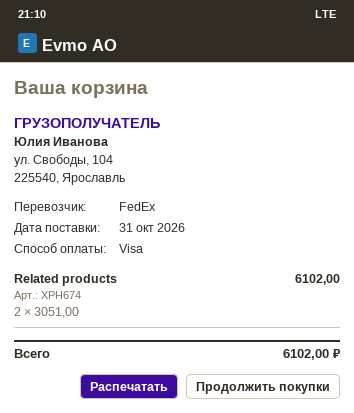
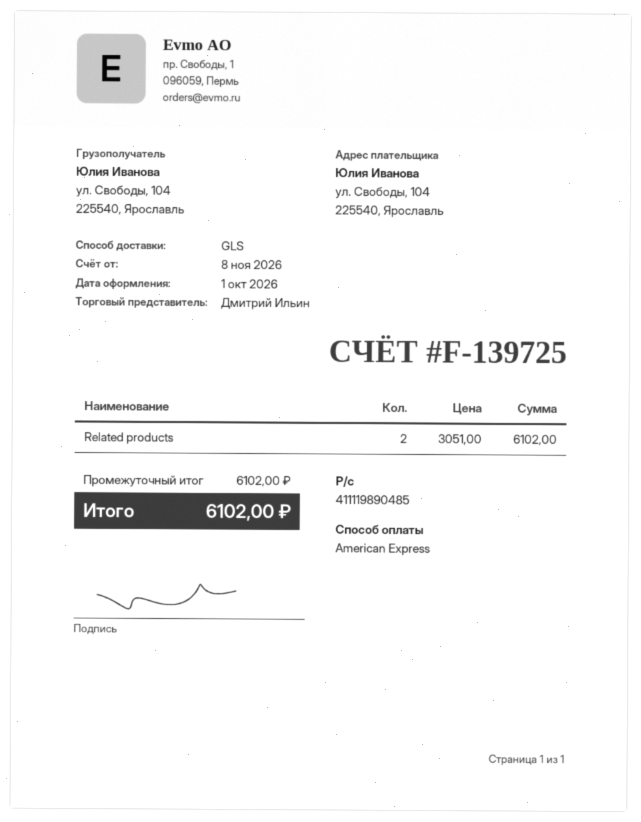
payment method: Visa -> American Express
shipping method: FedEx -> GLS

